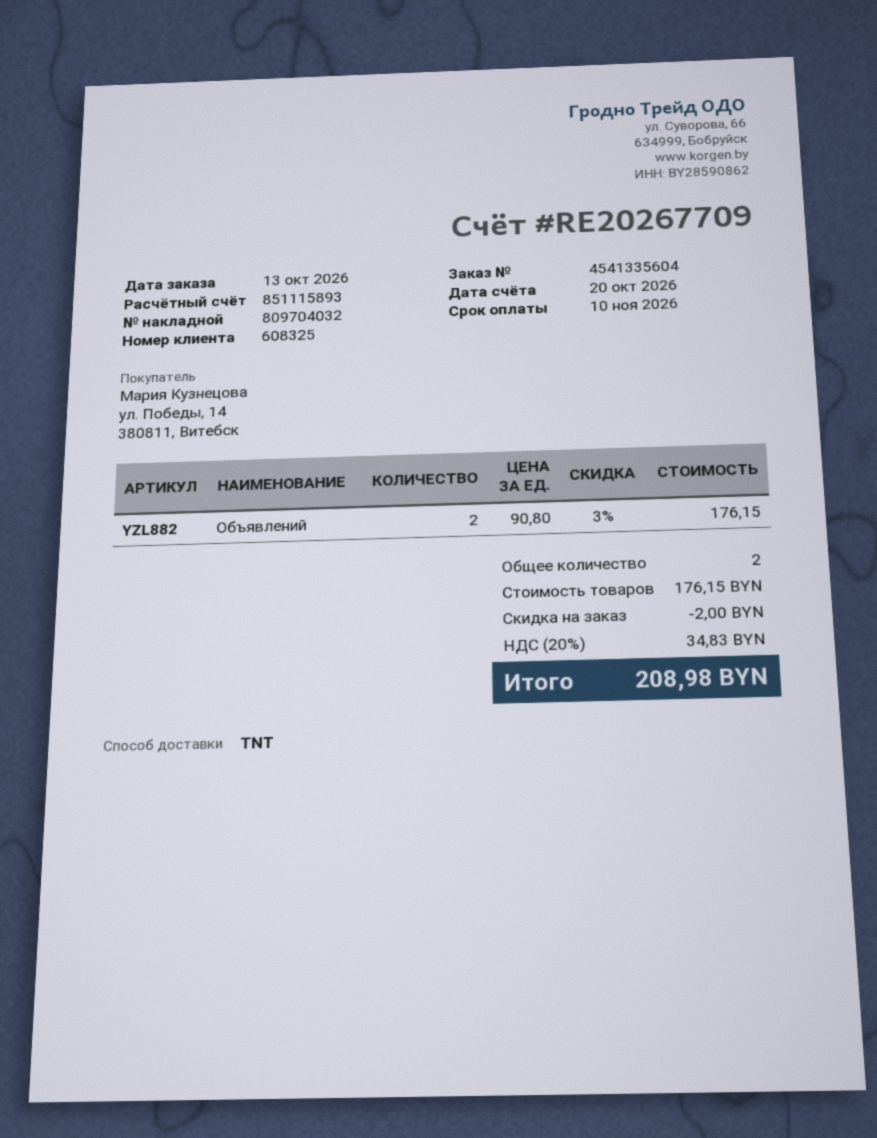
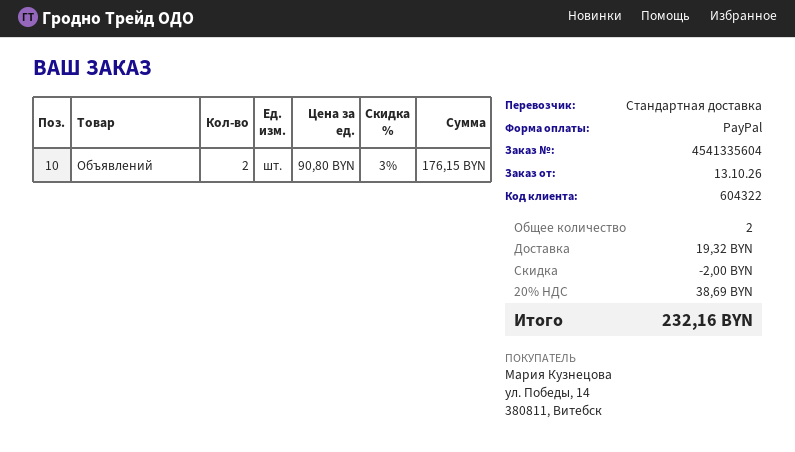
customer number: 608325 -> 604322
shipping method: TNT -> standard
shipping: none -> 19.32
tax: 20% = 34.83 -> 20% = 38.69
total: 208.98 -> 232.16

